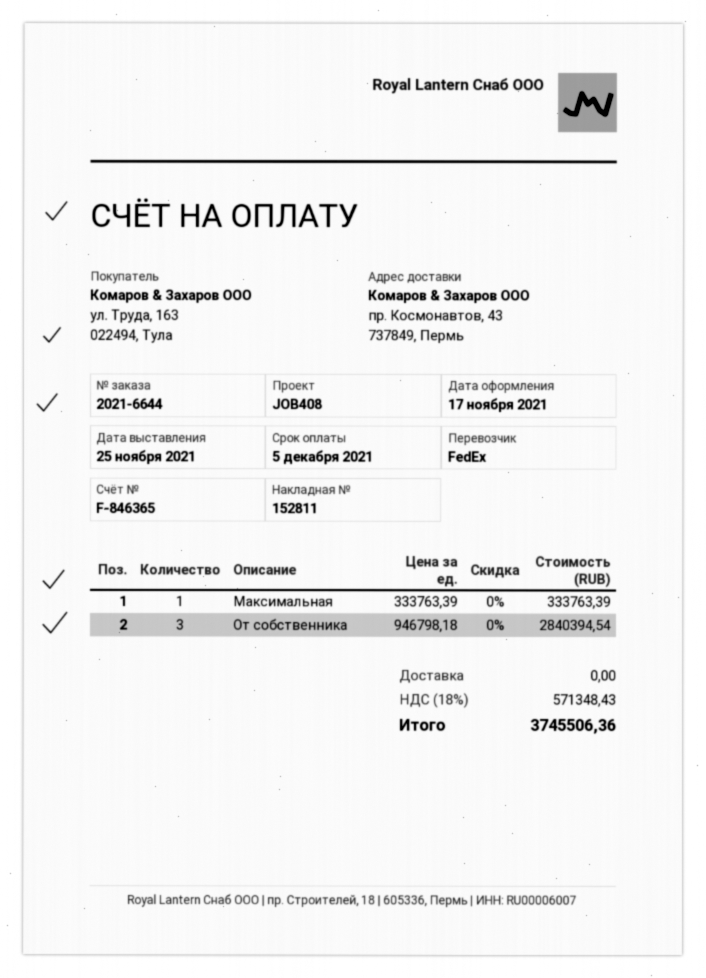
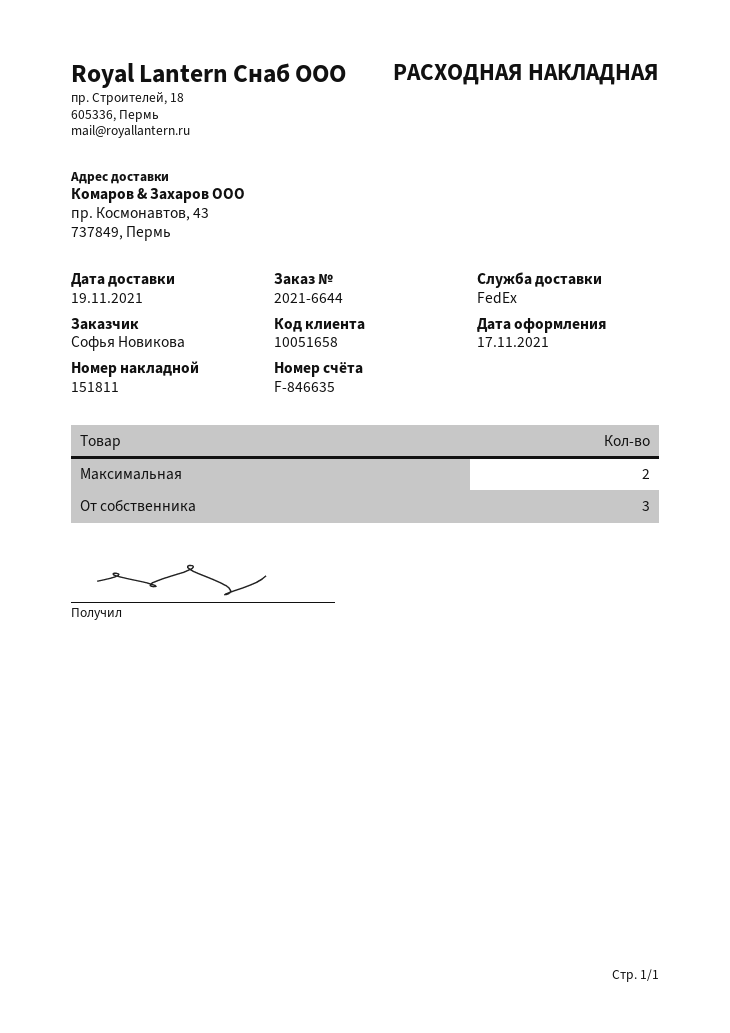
delivery note number: 152811 -> 151811
invoice number: F-846365 -> F-846635
Максимальная: 1 -> 2

